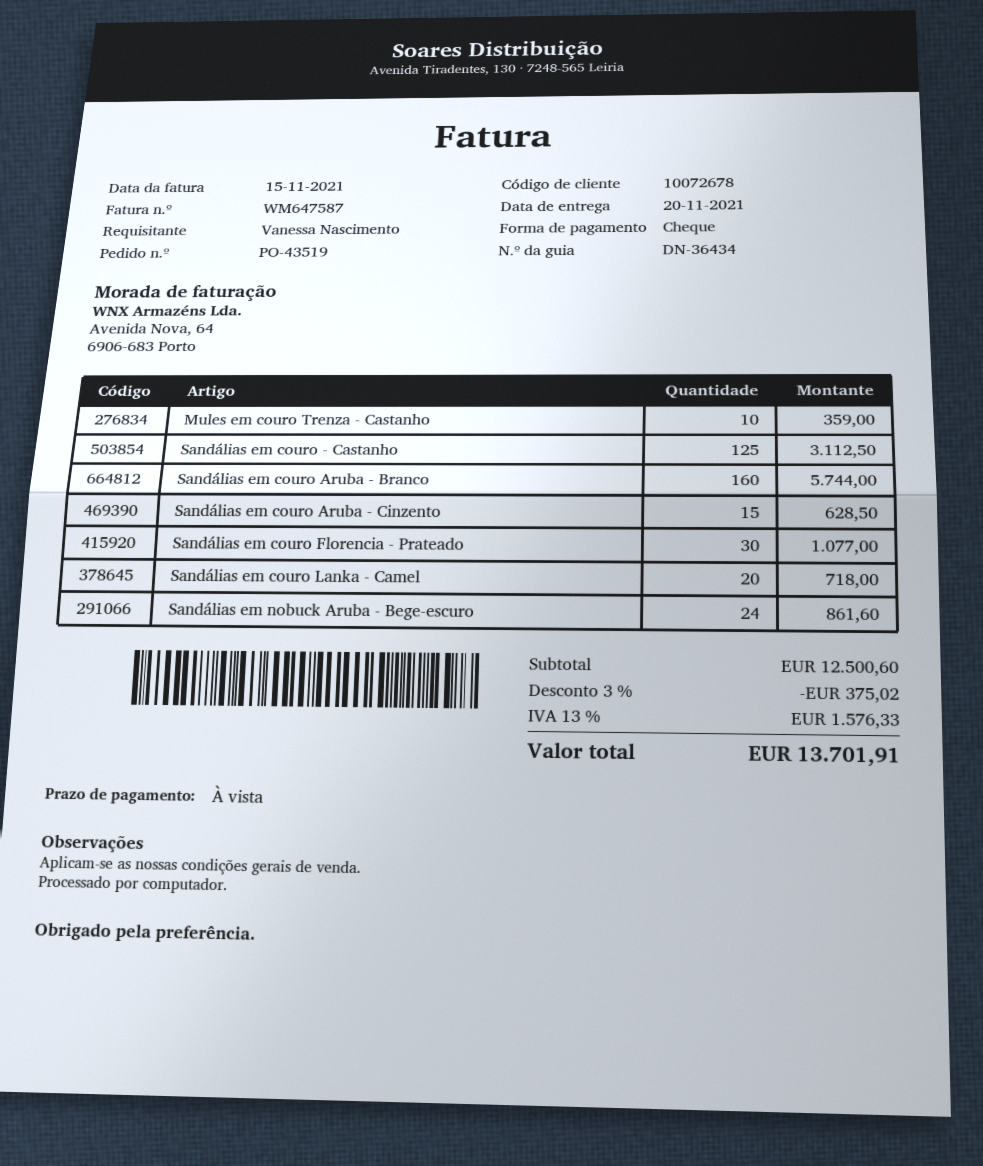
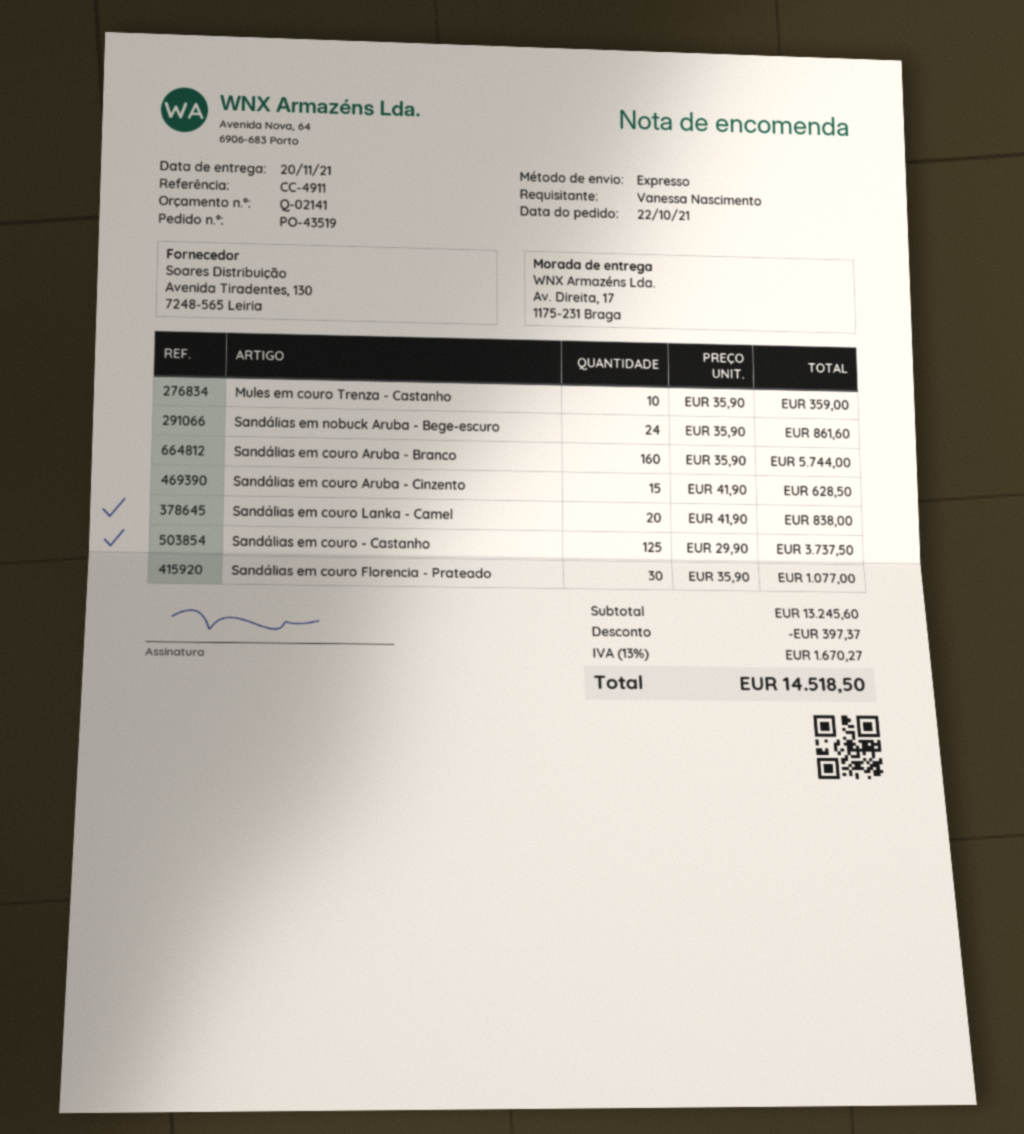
Sandálias em couro - Castanho: 125 for 3112.50 -> 125 for 3737.50
Sandálias em couro Lanka - Camel: 20 for 718.00 -> 20 for 838.00
subtotal: 12500.60 -> 13245.60
discount: 375.02 -> 397.37
tax: 13% = 1576.33 -> 13% = 1670.27
total: 13701.91 -> 14518.50

